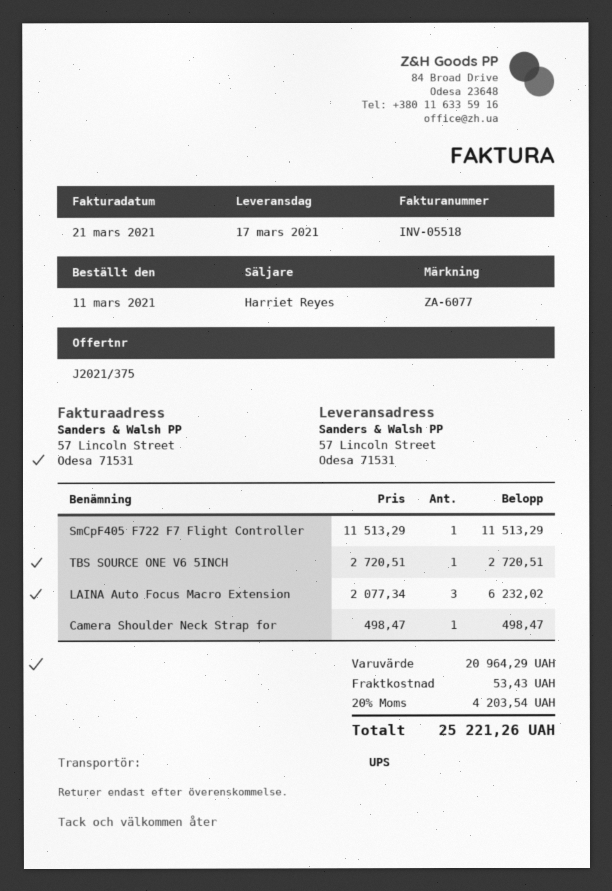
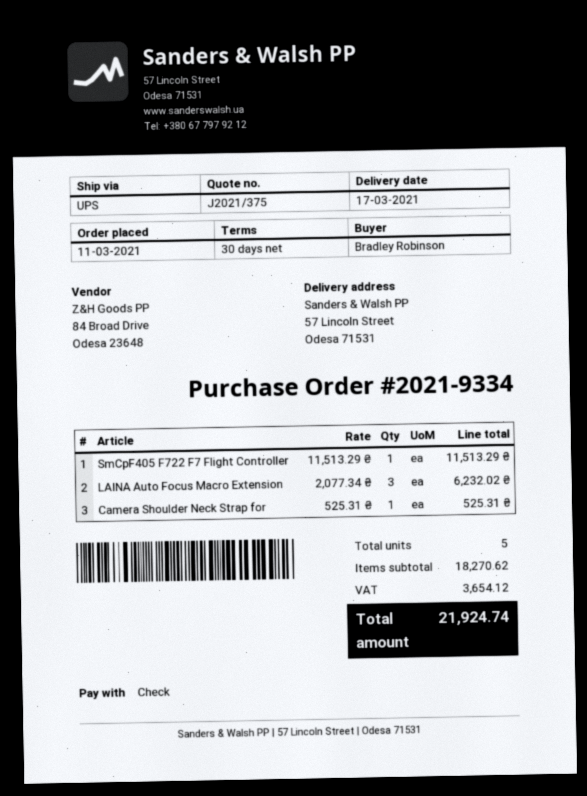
TBS SOURCE ONE V6 5INCH: 1 x 2720.51 = 2720.51 -> none
Camera Shoulder Neck Strap for: 1 x 498.47 = 498.47 -> 1 x 525.31 = 525.31
subtotal: 20964.29 -> 18270.62
shipping: 53.43 -> none
tax: 4203.54 -> 3654.12
total: 25221.26 -> 21924.74

